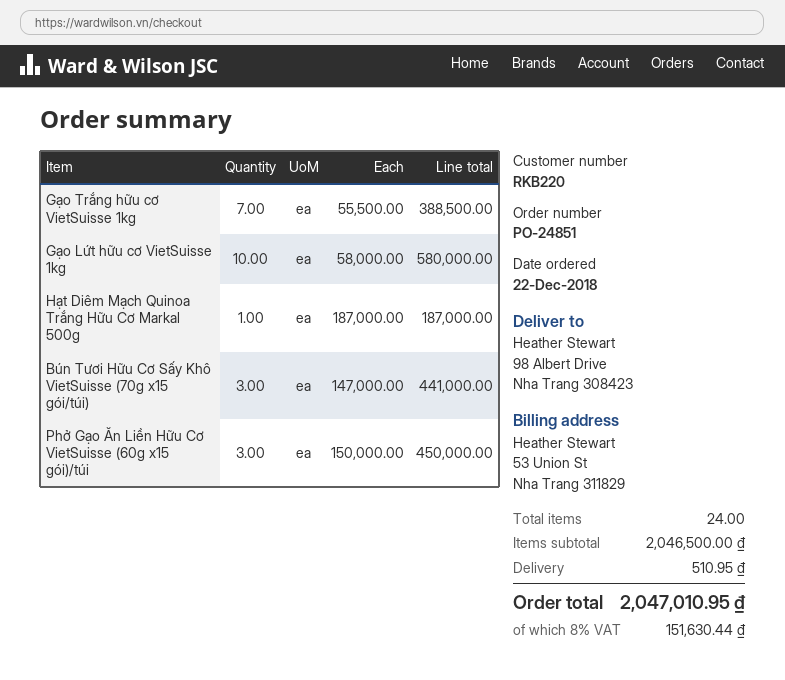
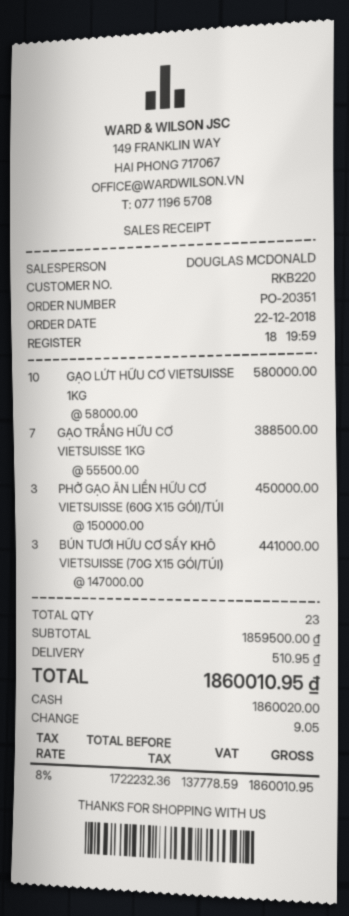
order number: PO-24851 -> PO-20351
Hạt Diêm Mạch Quinoa Trắng Hữu Cơ Markal 500g: 1 x 187000.00 = 187000.00 -> none
total quantity: 24 -> 23
subtotal: 2046500.00 -> 1859500.00
tax: 8% = 151630.44 -> 8% = 137778.59
total: 2047010.95 -> 1860010.95

